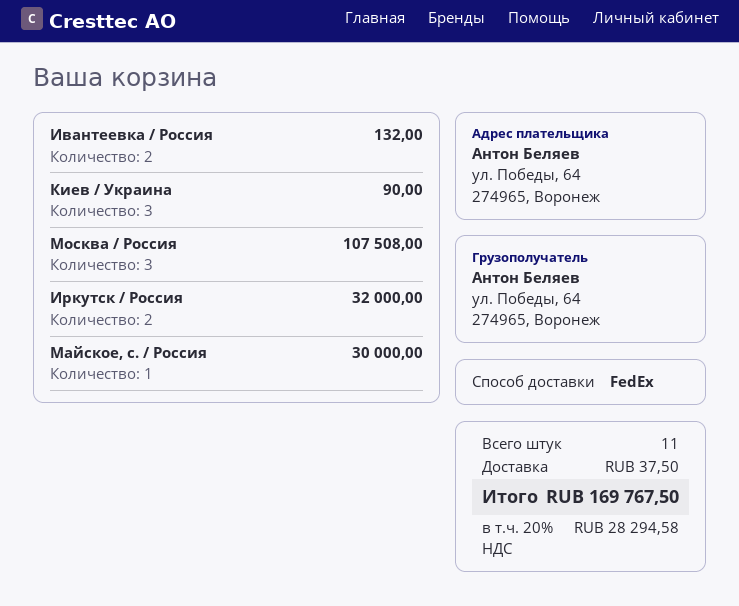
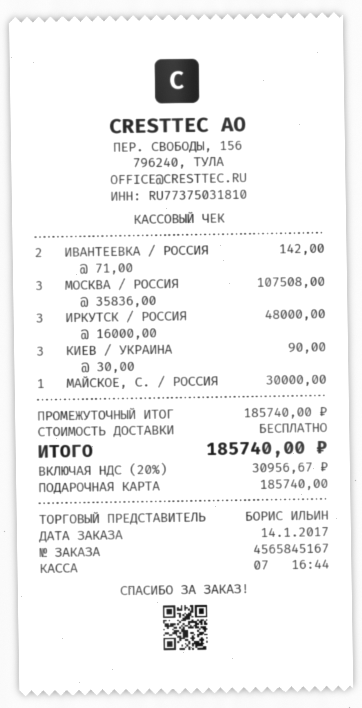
Ивантеевка / Россия: 2 for 132.00 -> 2 for 142.00
Иркутск / Россия: 2 for 32000.00 -> 3 for 48000.00
shipping: 37.50 -> 0.00
tax: 20% = 28294.58 -> 20% = 30956.67
total: 169767.50 -> 185740.00

